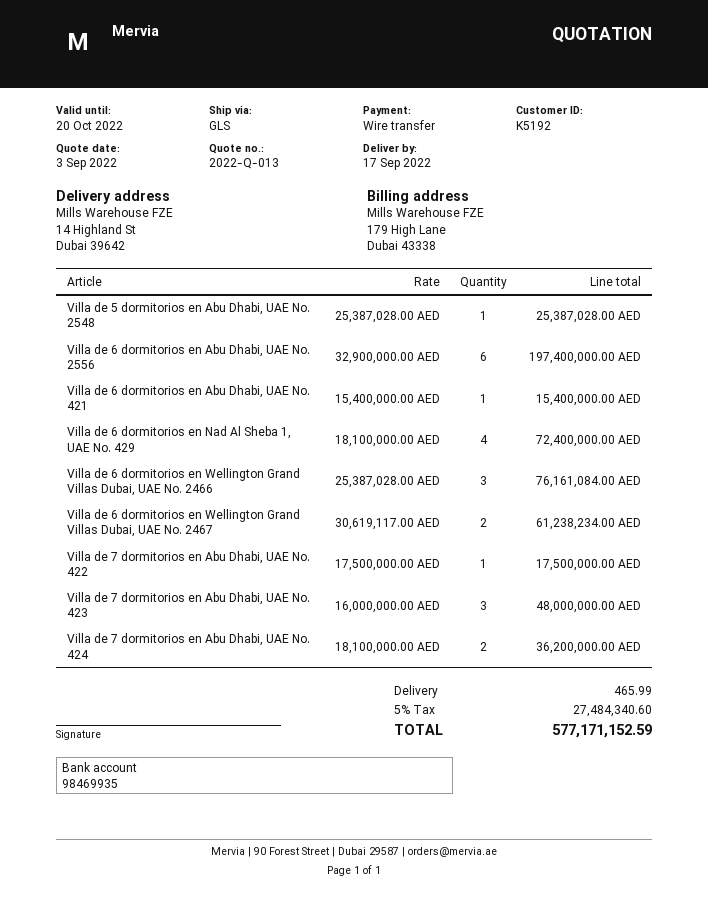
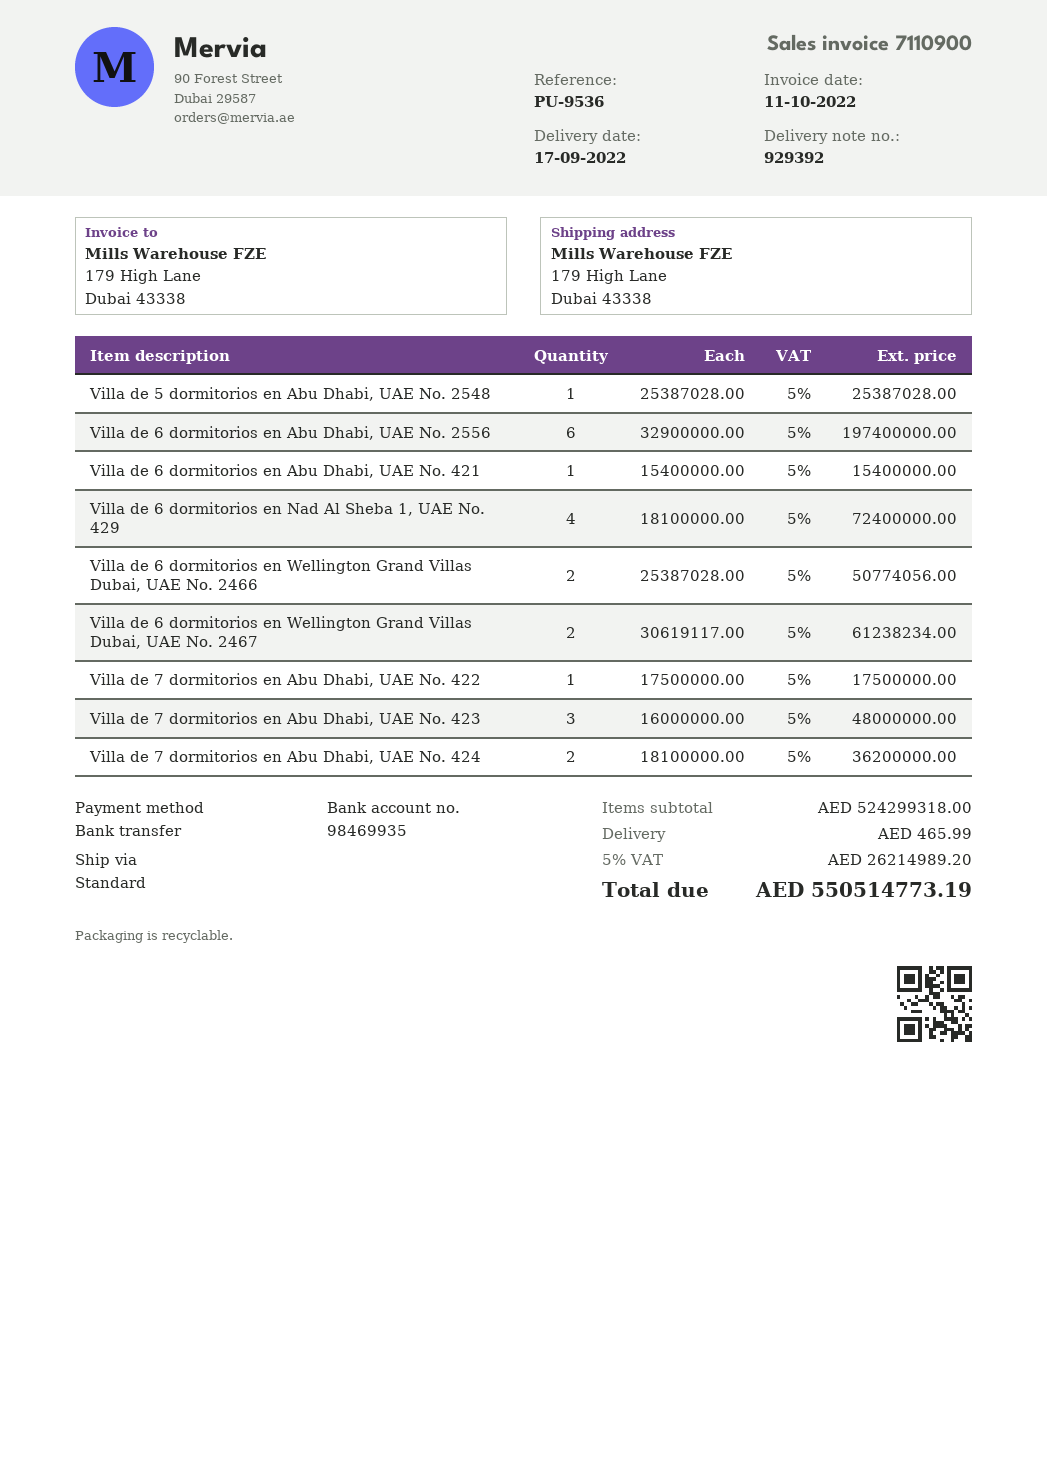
shipping method: GLS -> standard
ship to: 14 Highland St, Dubai 39642 -> 179 High Lane, Dubai 43338
Villa de 6 dormitorios en Wellington Grand Villas Dubai, UAE No. 2466: 3 x 25387028.00 = 76161084.00 -> 2 x 25387028.00 = 50774056.00
tax: 5% = 27484340.60 -> 5% = 26214989.20
total: 577171152.59 -> 550514773.19

